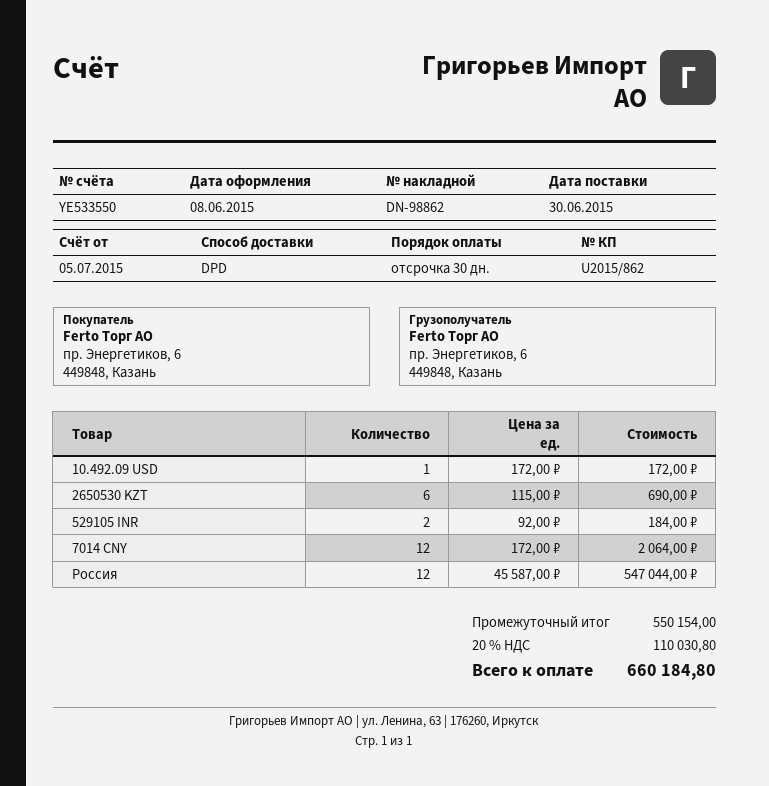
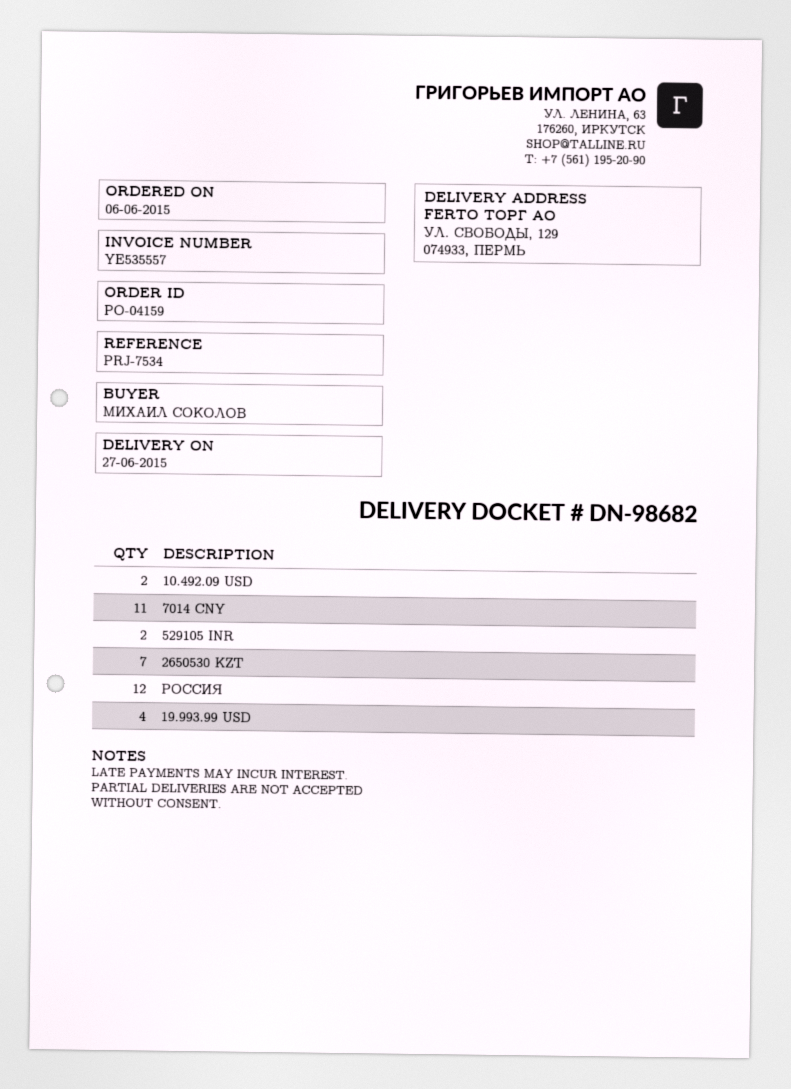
order date: 2015-06-08 -> 2015-06-06
delivery note number: DN-98862 -> DN-98682
delivery date: 2015-06-30 -> 2015-06-27
invoice number: YE533550 -> YE535557
ship to: пр. Энергетиков, 6, 449848, Казань -> УЛ. СВОБОДЫ, 129, 074933, ПЕРМЬ
10.492.09 USD: 1 -> 2
2650530 KZT: 6 -> 7
7014 CNY: 12 -> 11
19.993.99 USD: none -> 4

